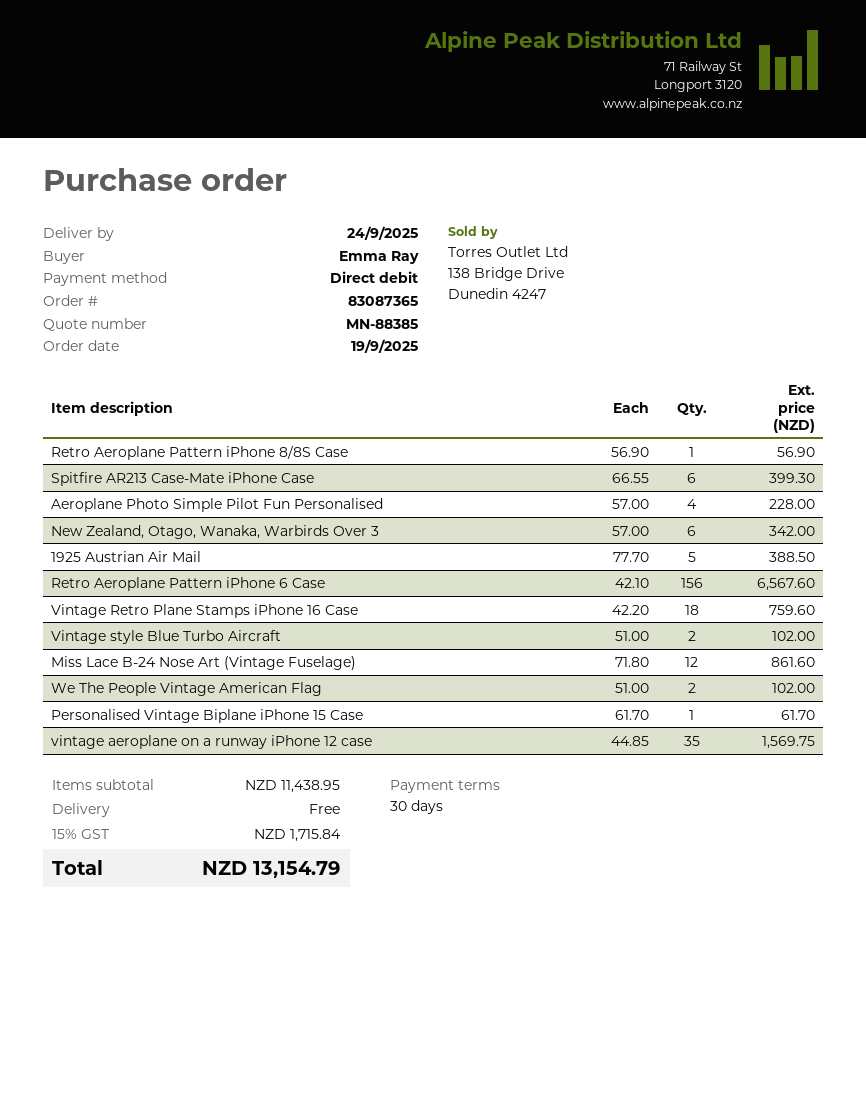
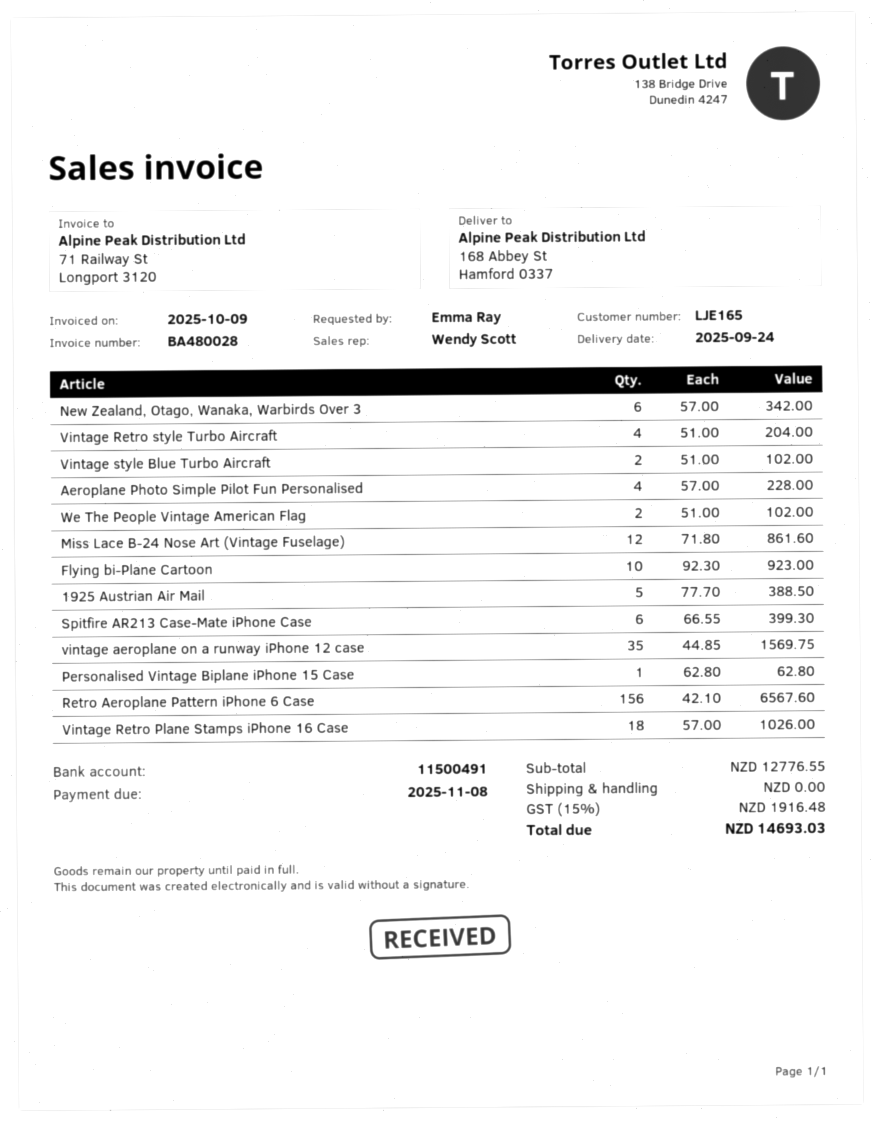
Retro Aeroplane Pattern iPhone 8/8S Case: 1 x 56.90 = 56.90 -> none
Vintage Retro Plane Stamps iPhone 16 Case: 18 x 42.20 = 759.60 -> 18 x 57.00 = 1026.00
Personalised Vintage Biplane iPhone 15 Case: 1 x 61.70 = 61.70 -> 1 x 62.80 = 62.80
Vintage Retro style Turbo Aircraft: none -> 4 x 51.00 = 204.00
Flying bi-Plane Cartoon: none -> 10 x 92.30 = 923.00
subtotal: 11438.95 -> 12776.55
tax: 15% = 1715.84 -> 15% = 1916.48
total: 13154.79 -> 14693.03

